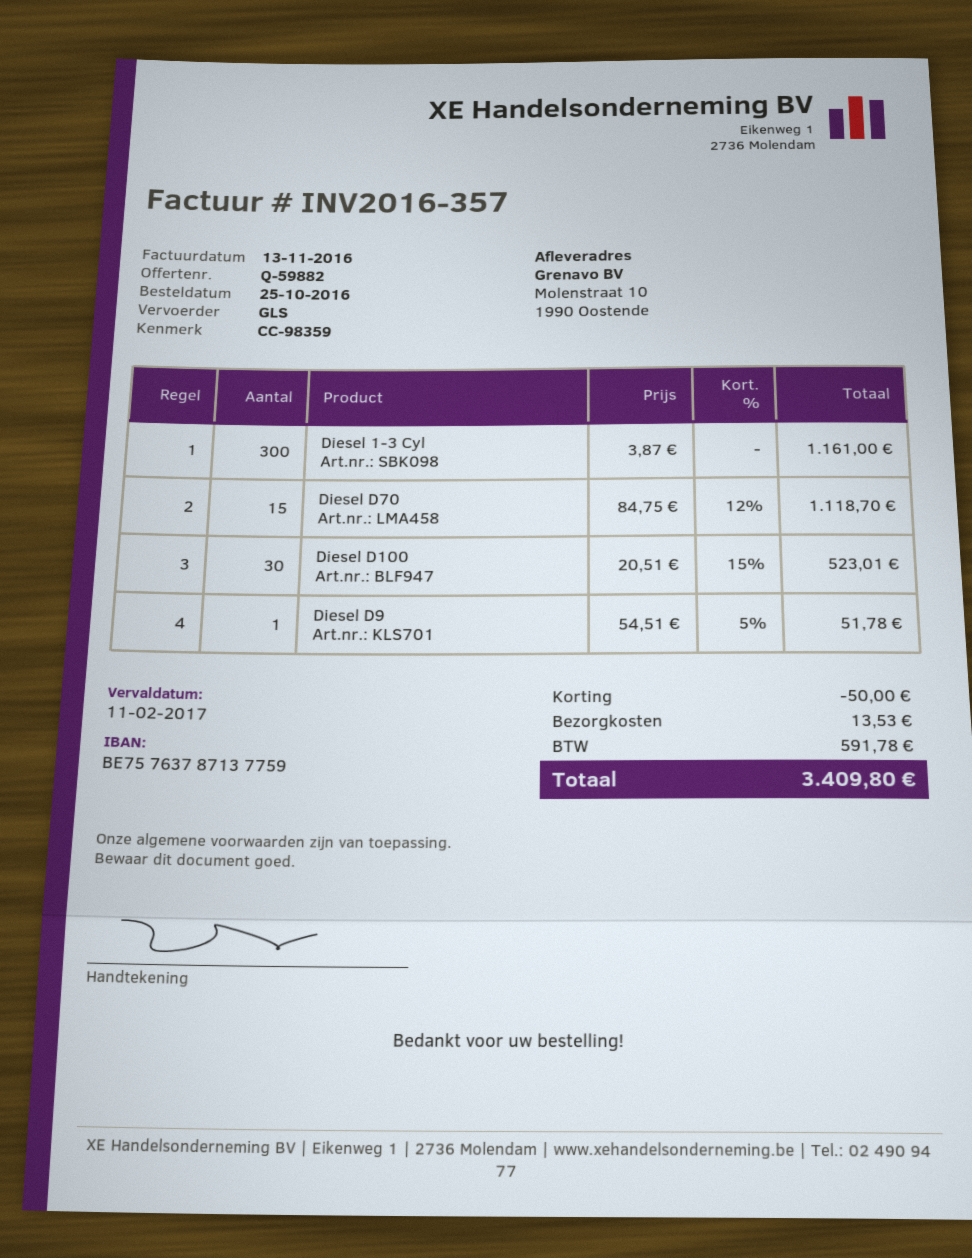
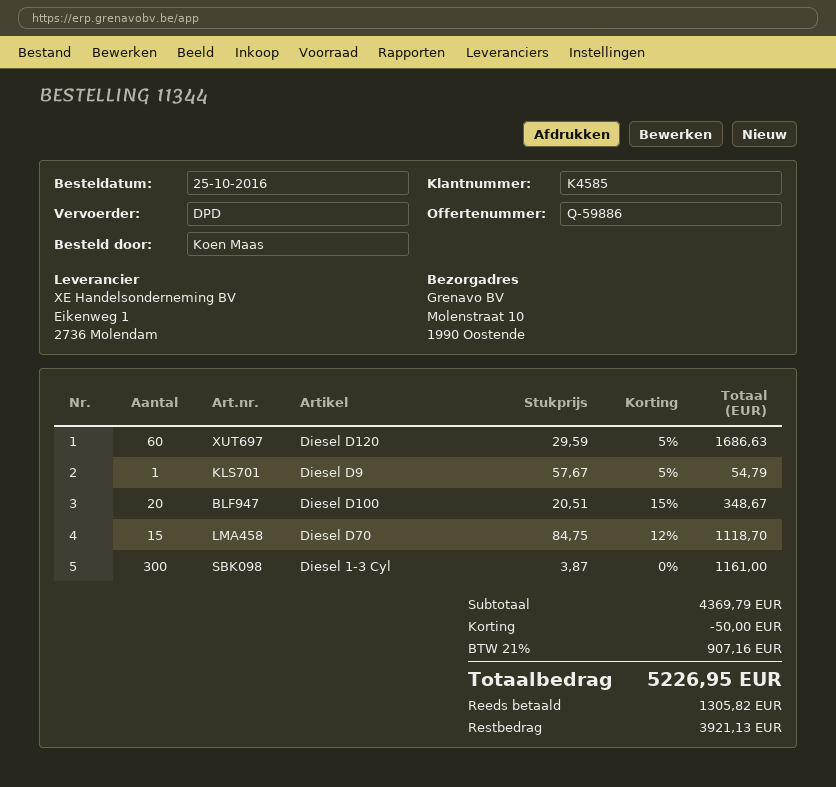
quote number: Q-59882 -> Q-59886
shipping method: GLS -> DPD
Diesel D100: 30 x 20.51 - 15% = 523.01 -> 20 x 20.51 - 15% = 348.67
Diesel D9: 1 x 54.51 - 5% = 51.78 -> 1 x 57.67 - 5% = 54.79
Diesel D120: none -> 60 x 29.59 - 5% = 1686.63
shipping: 13.53 -> none
tax: 591.78 -> 907.16
total: 3409.80 -> 5226.95

